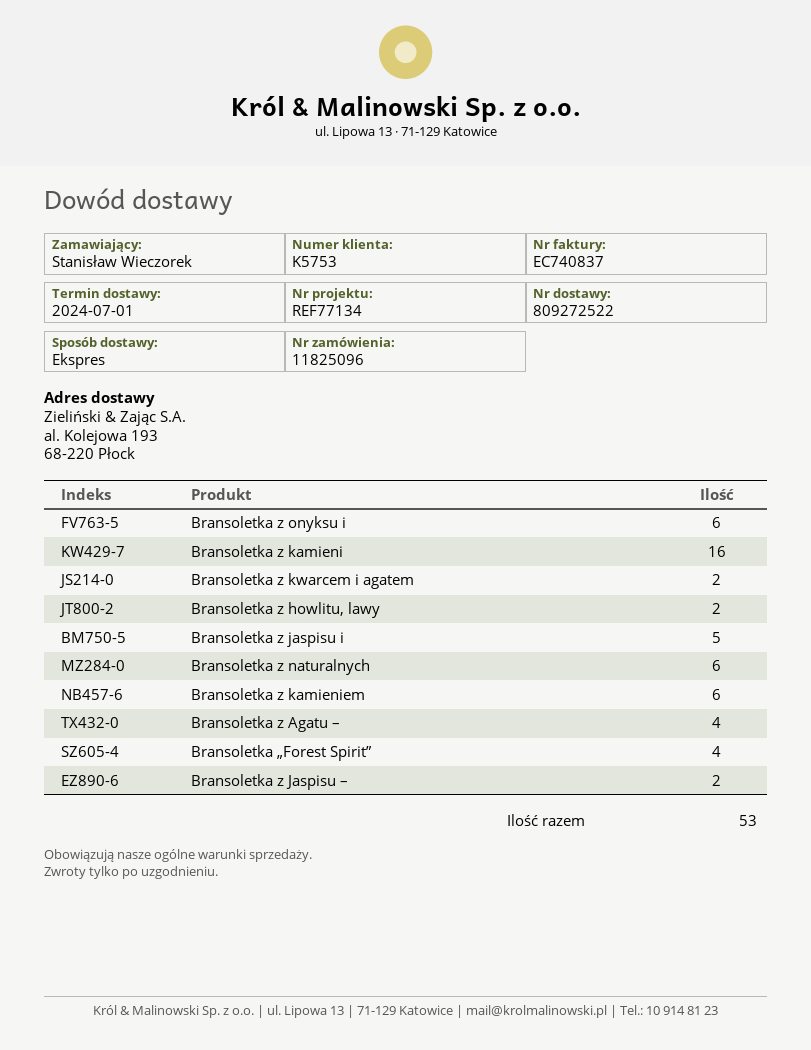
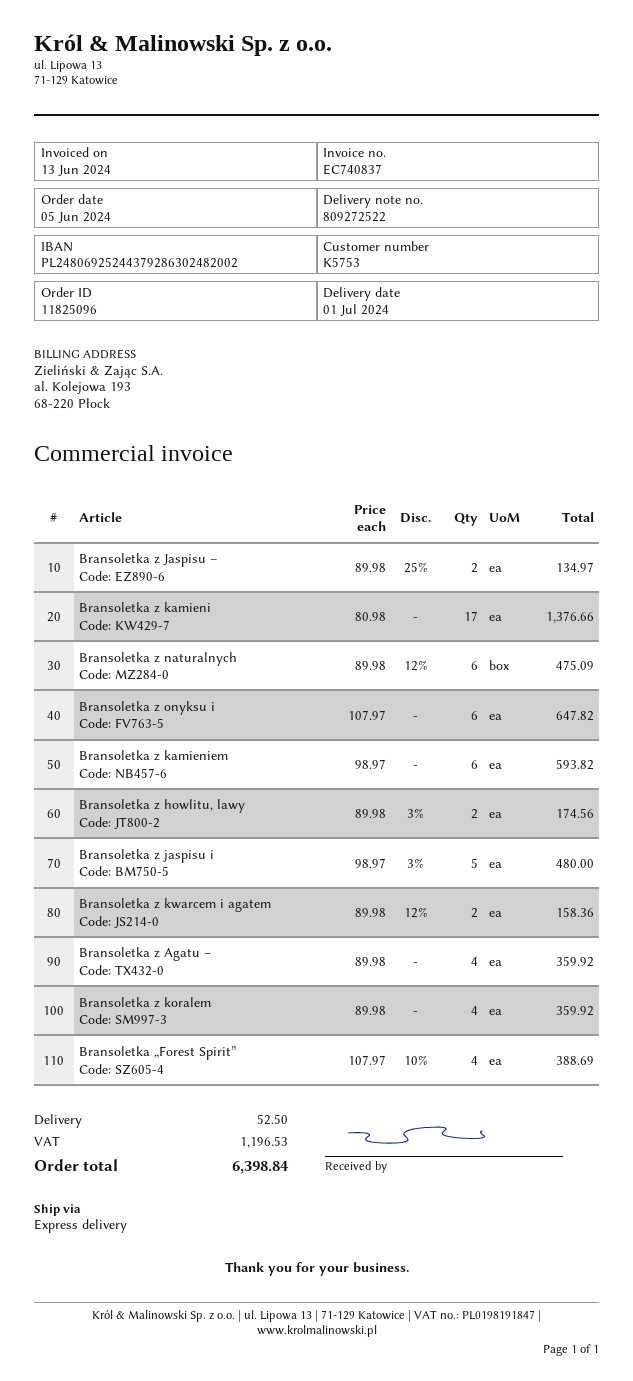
Bransoletka z kamieni: 16 -> 17
Bransoletka z koralem: none -> 4

